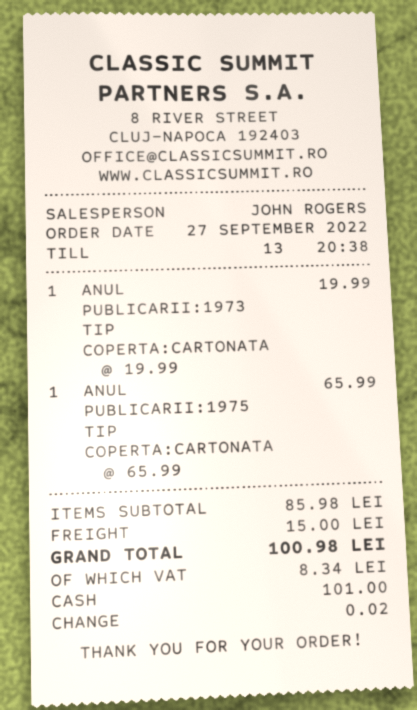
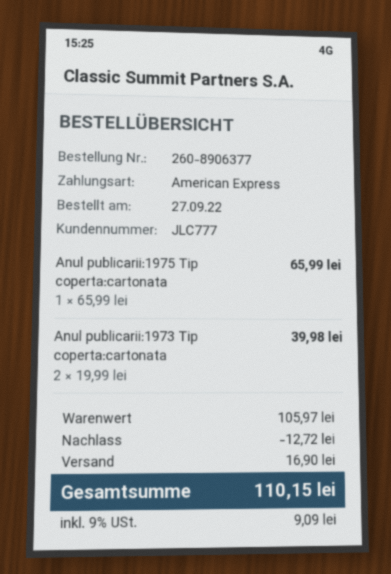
payment method: cash -> American Express
ANUL PUBLICARII:1973 TIP COPERTA:CARTONATA: 1 x 19.99 = 19.99 -> 2 x 19.99 = 39.98
subtotal: 85.98 -> 105.97
discount: none -> 12.72
shipping: 15.00 -> 16.90
tax: 8.34 -> 9.09
total: 100.98 -> 110.15

